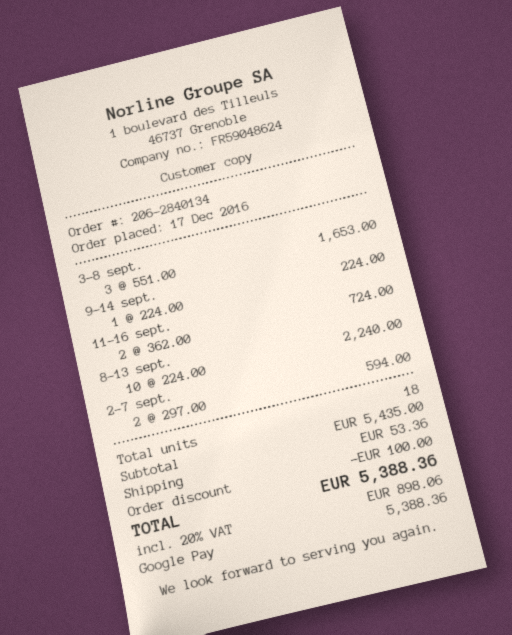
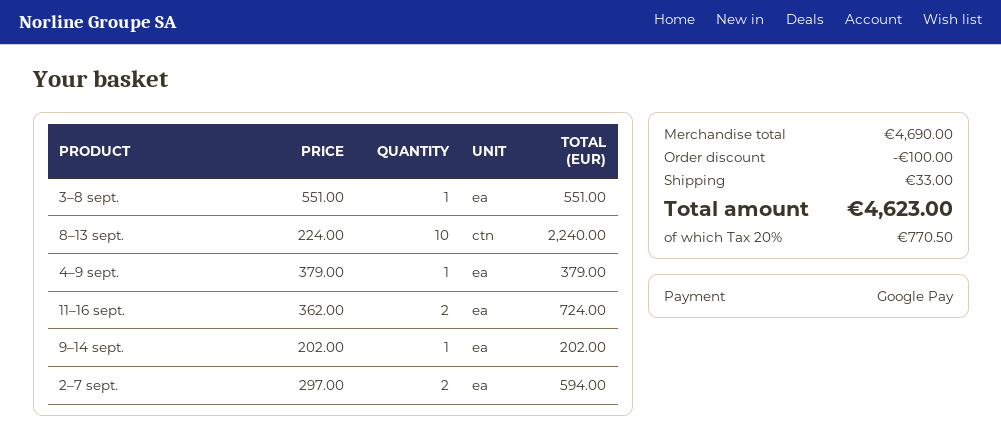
3–8 sept.: 3 x 551.00 = 1653.00 -> 1 x 551.00 = 551.00
9–14 sept.: 1 x 224.00 = 224.00 -> 1 x 202.00 = 202.00
4–9 sept.: none -> 1 x 379.00 = 379.00
subtotal: 5435.00 -> 4690.00
shipping: 53.36 -> 33.00
tax: 20% = 898.06 -> 20% = 770.50
total: 5388.36 -> 4623.00

